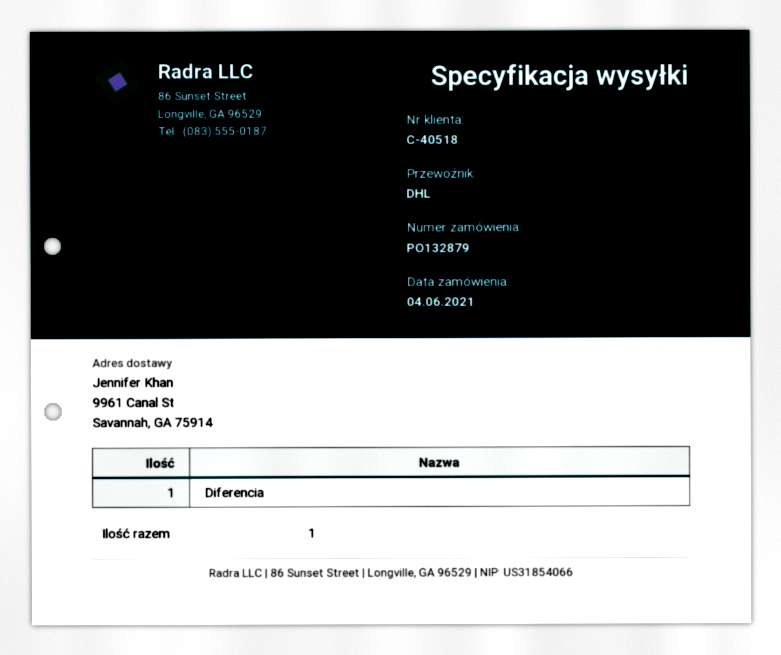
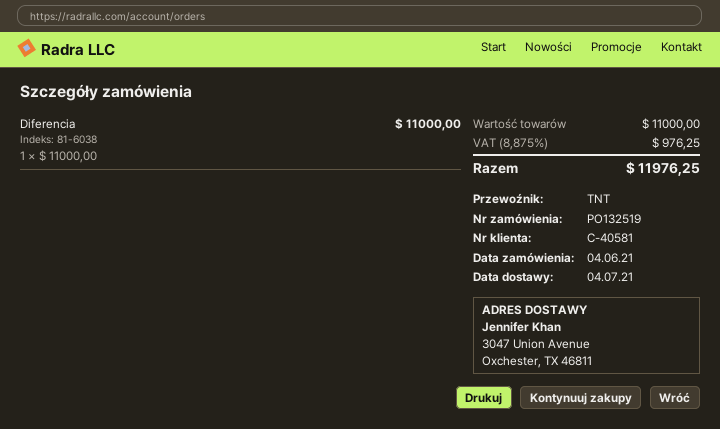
order number: PO132879 -> PO132519
customer number: C-40518 -> C-40581
shipping method: DHL -> TNT
ship to: 9961 Canal St, Savannah, GA 75914 -> 3047 Union Avenue, Oxchester, TX 46811

